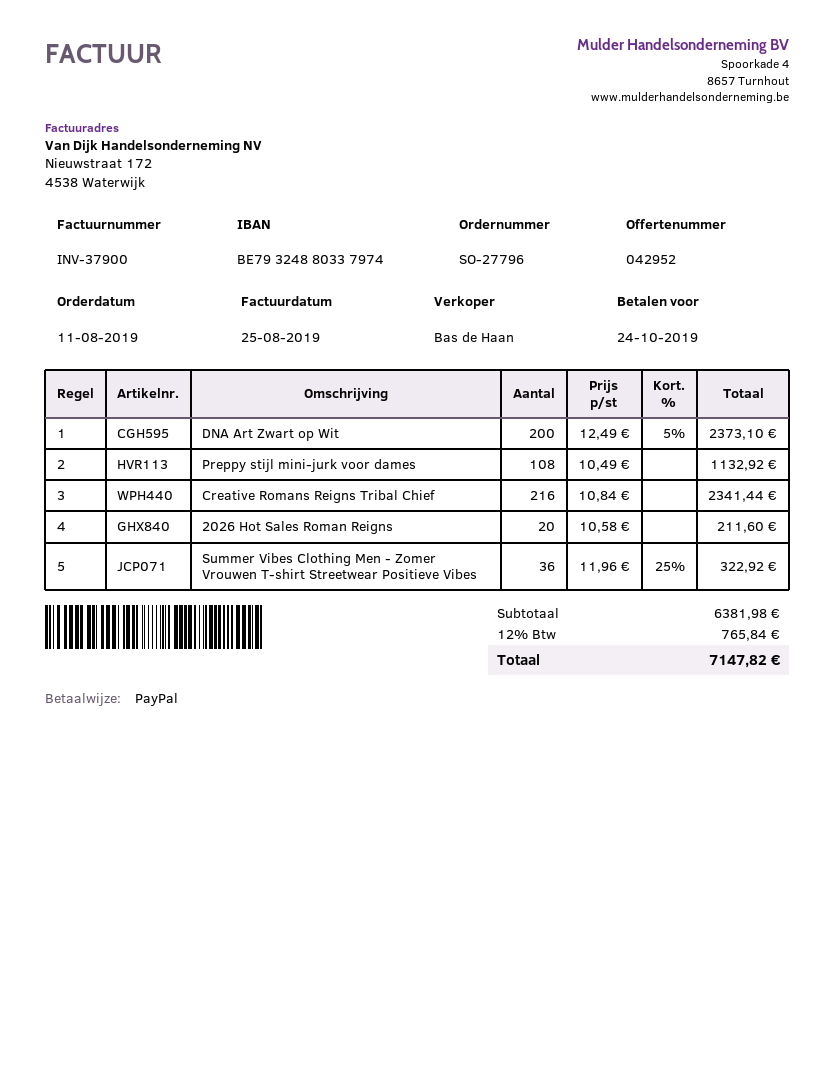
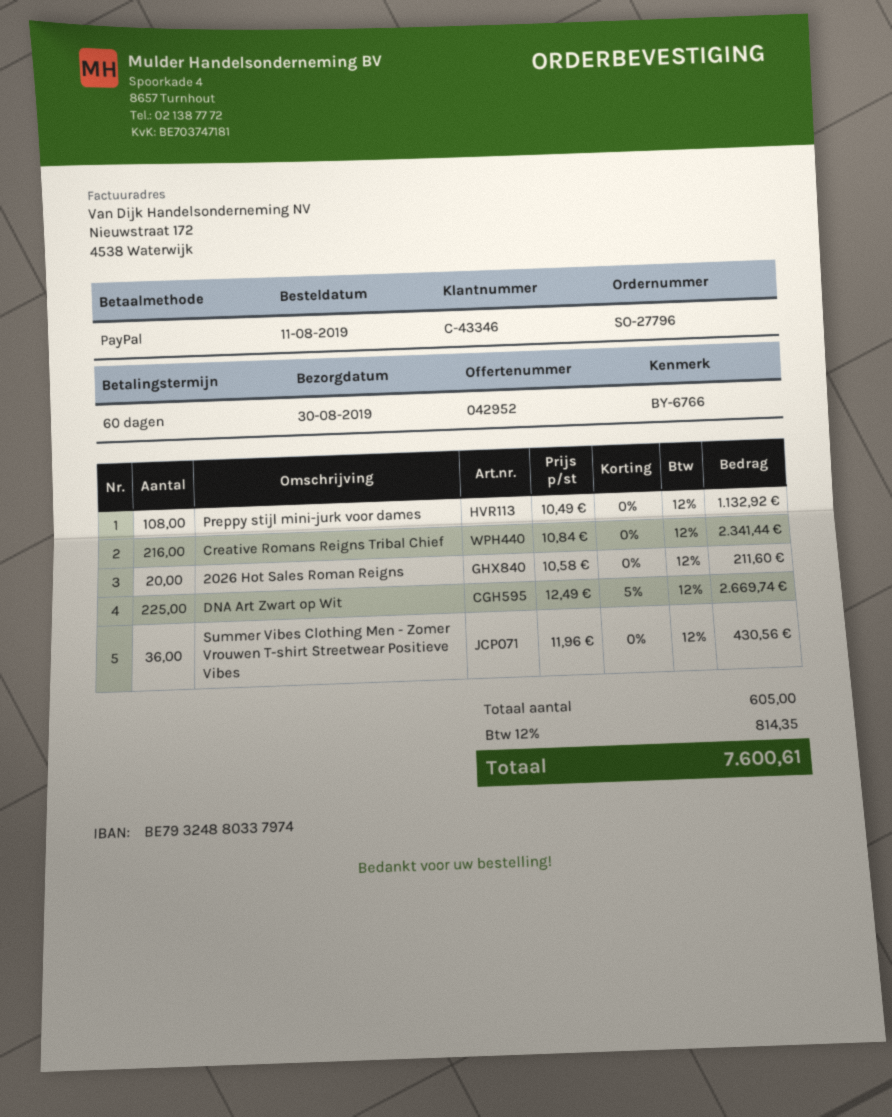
DNA Art Zwart op Wit: 200 x 12.49 - 5% = 2373.10 -> 225 x 12.49 - 5% = 2669.74
Summer Vibes Clothing Men - Zomer Vrouwen T-shirt Streetwear Positieve Vibes: 36 x 11.96 - 25% = 322.92 -> 36 x 11.96 = 430.56
tax: 12% = 765.84 -> 12% = 814.35
total: 7147.82 -> 7600.61

